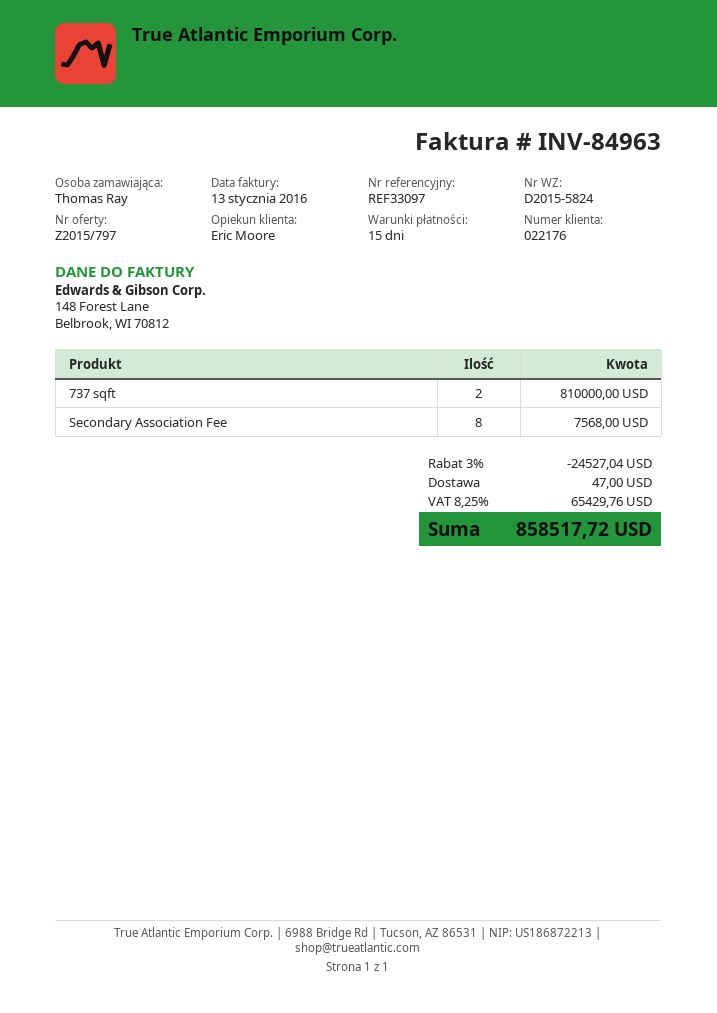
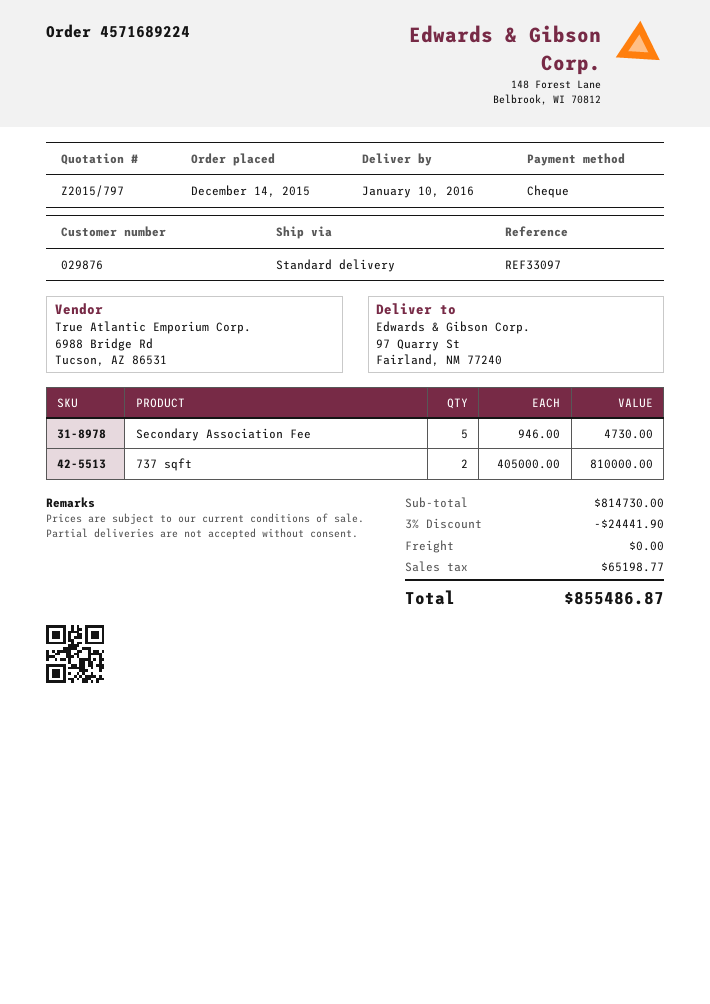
customer number: 022176 -> 029876
Secondary Association Fee: 8 for 7568.00 -> 5 for 4730.00
discount: 3% = 24527.04 -> 3% = 24441.90
shipping: 47.00 -> 0.00
tax: 65429.76 -> 65198.77
total: 858517.72 -> 855486.87

